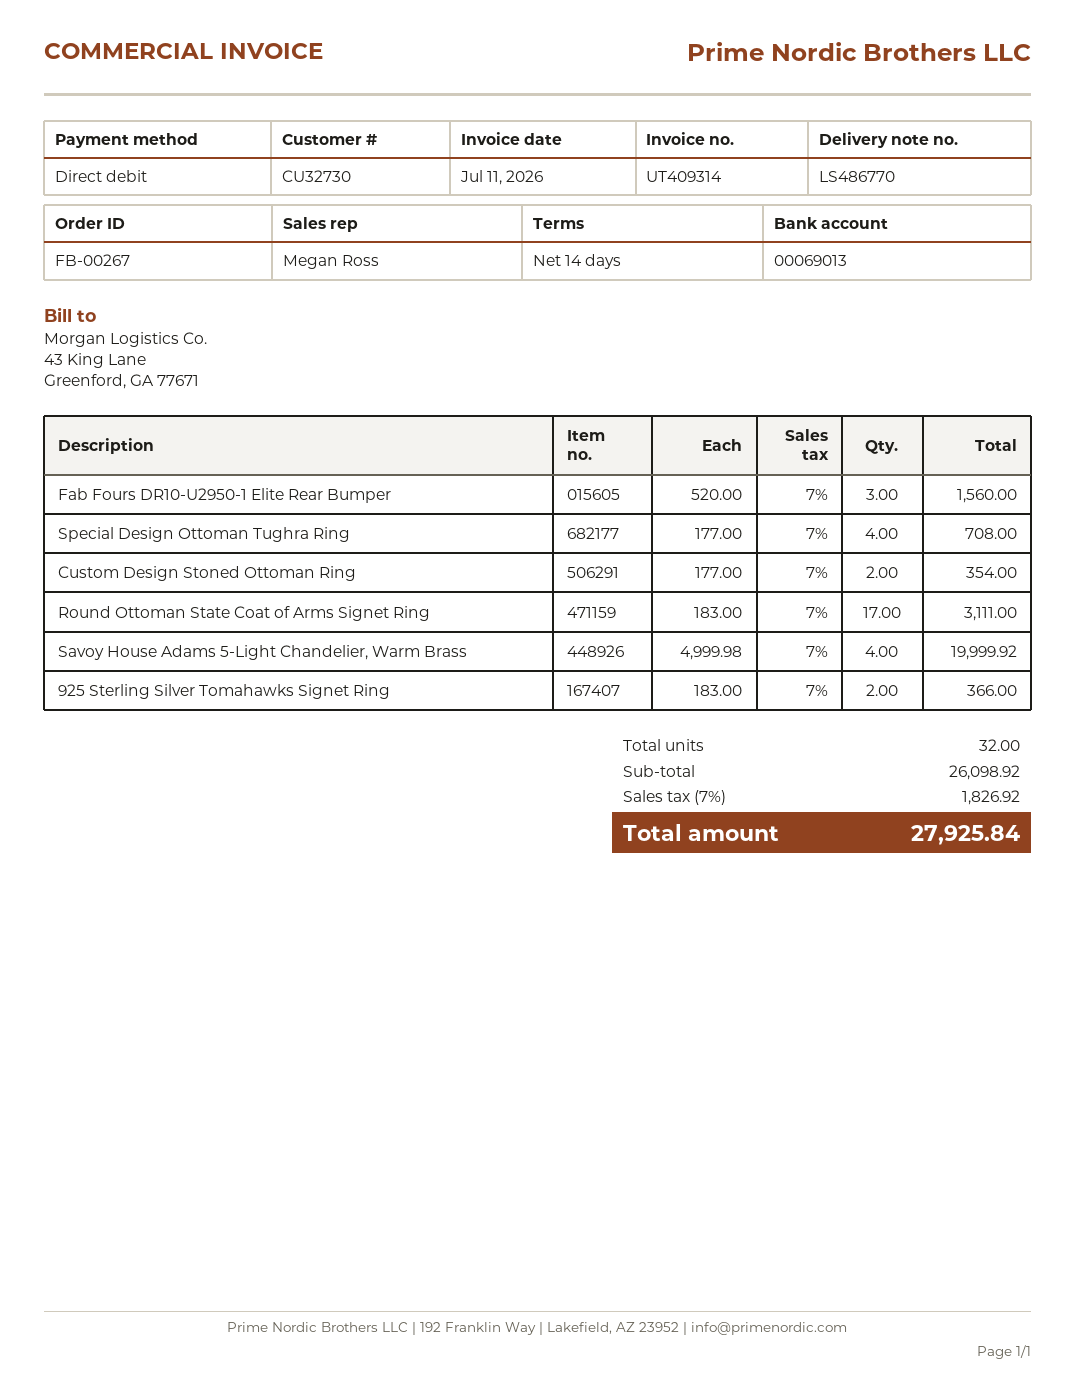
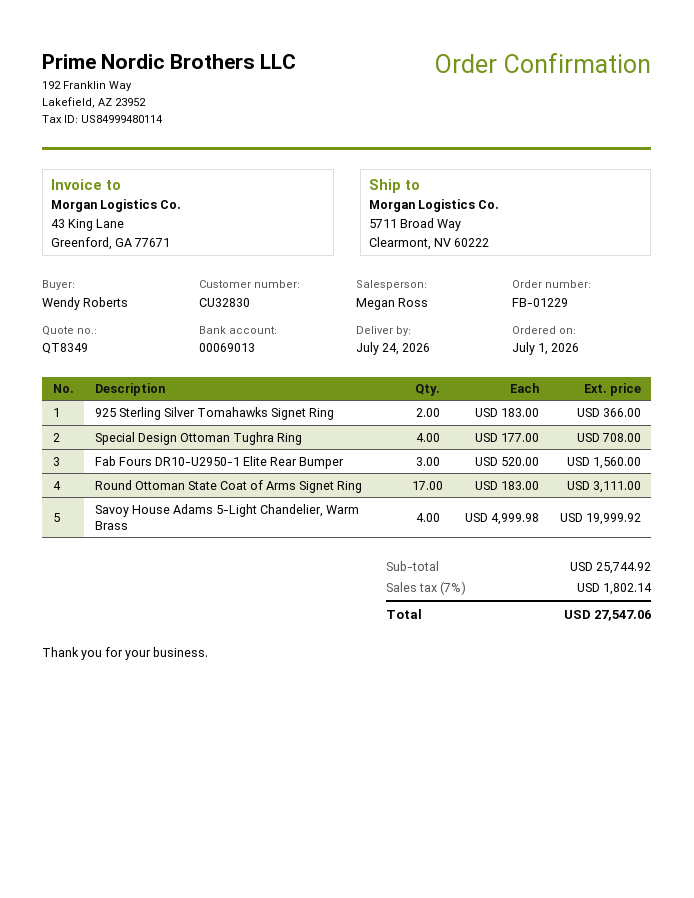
order number: FB-00267 -> FB-01229
customer number: CU32730 -> CU32830
Custom Design Stoned Ottoman Ring: 2 x 177.00 = 354.00 -> none
subtotal: 26098.92 -> 25744.92
tax: 7% = 1826.92 -> 7% = 1802.14
total: 27925.84 -> 27547.06

